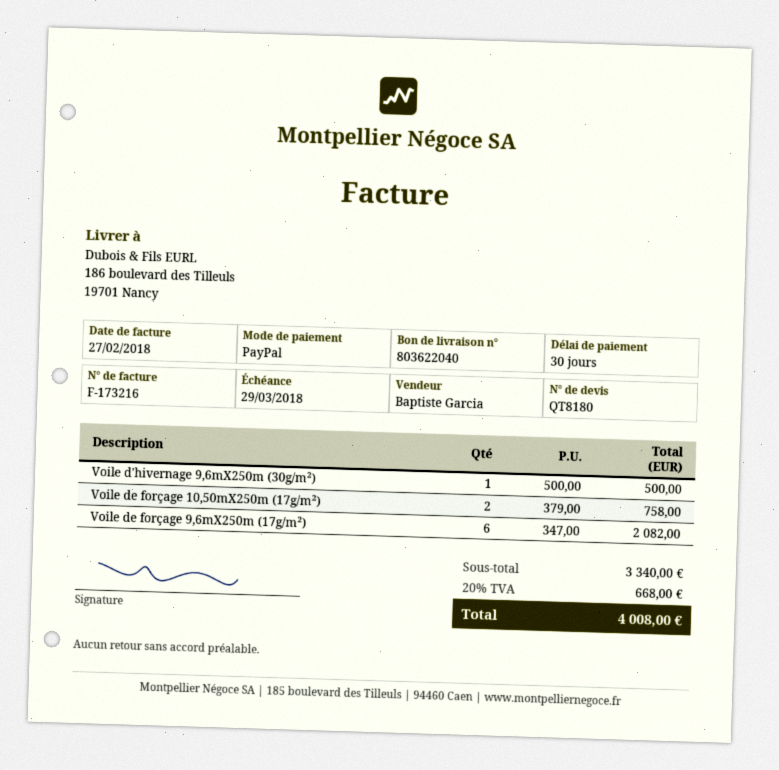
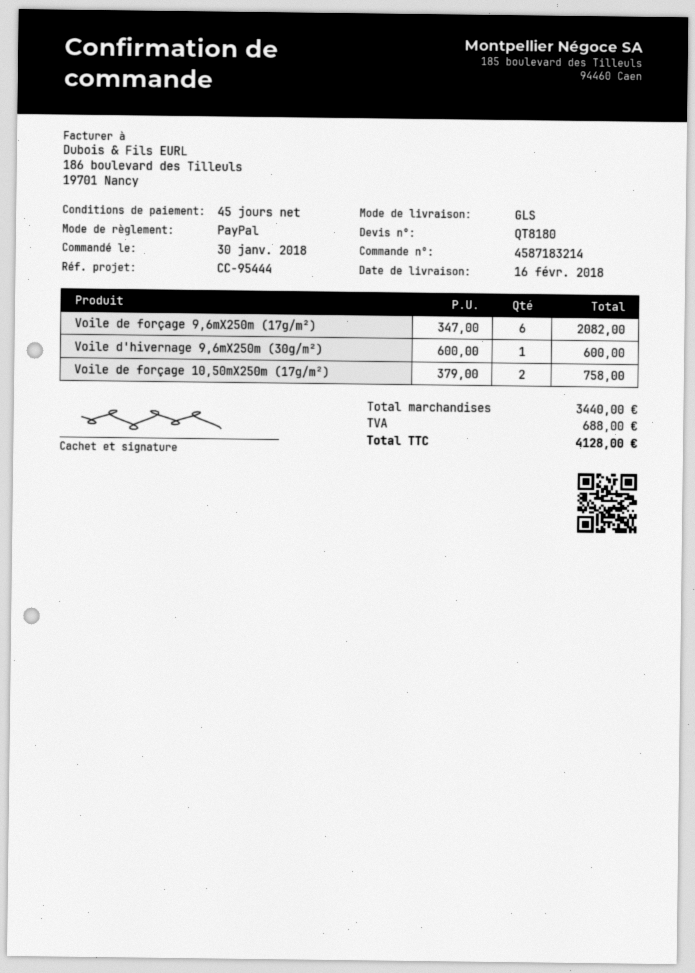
payment terms: 30 days -> 45 days
Voile d'hivernage 9,6mX250m (30g/m²): 1 x 500.00 = 500.00 -> 1 x 600.00 = 600.00
subtotal: 3340.00 -> 3440.00
tax: 668.00 -> 688.00
total: 4008.00 -> 4128.00

